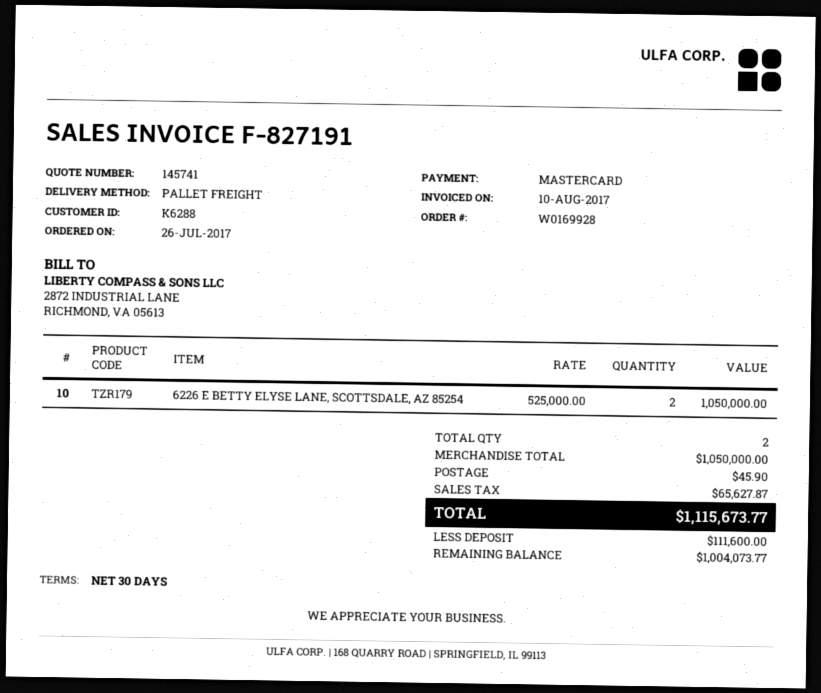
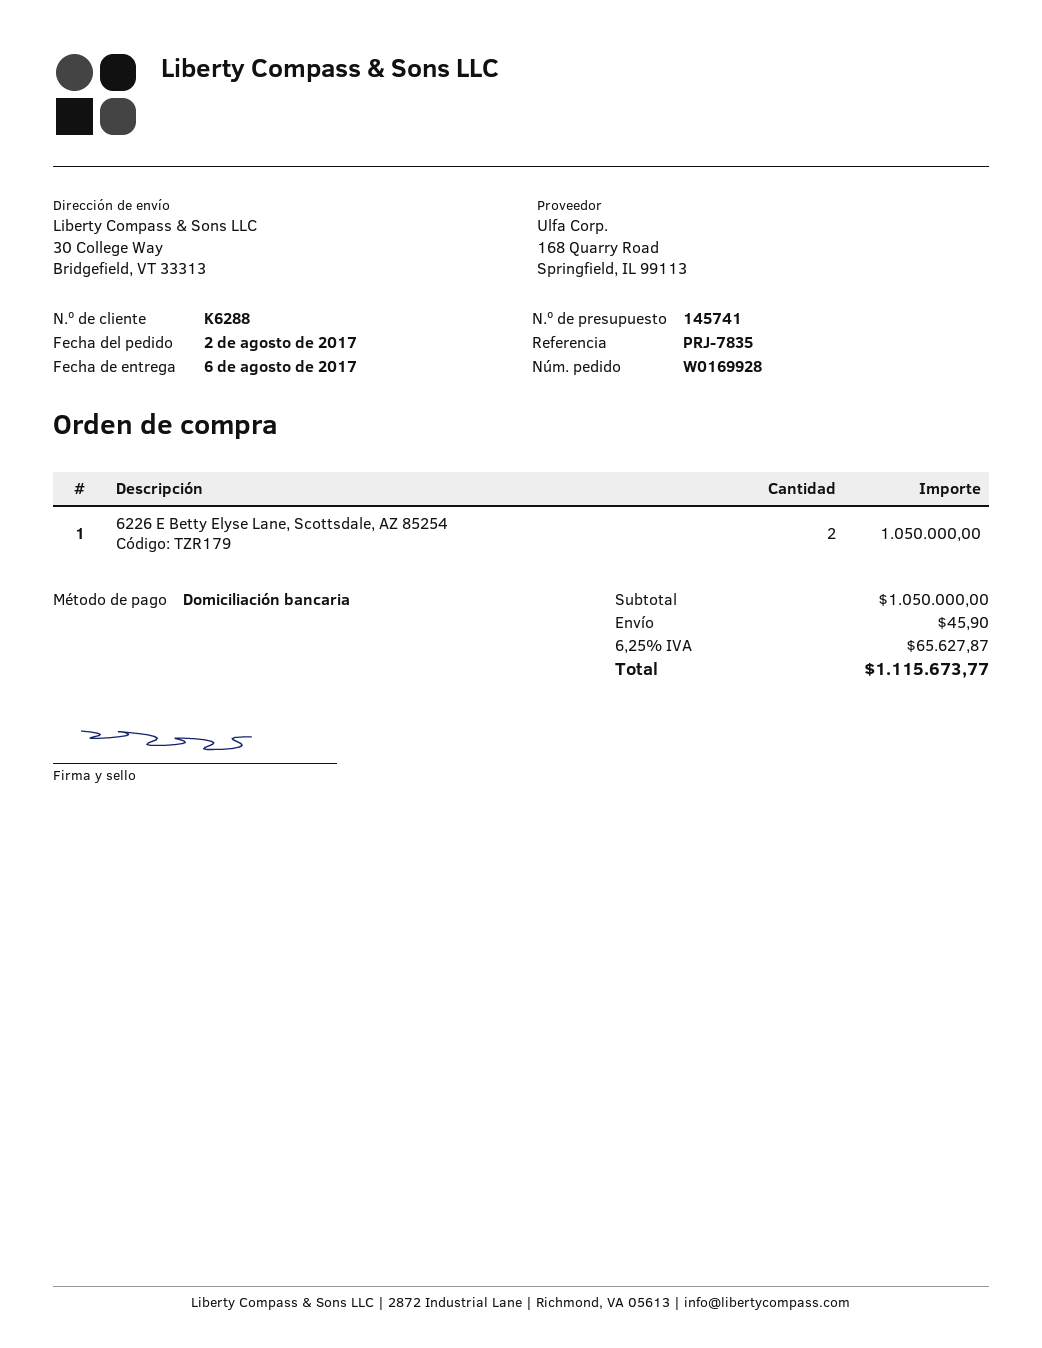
order date: 2017-07-26 -> 2017-08-02
payment method: Mastercard -> direct debit

